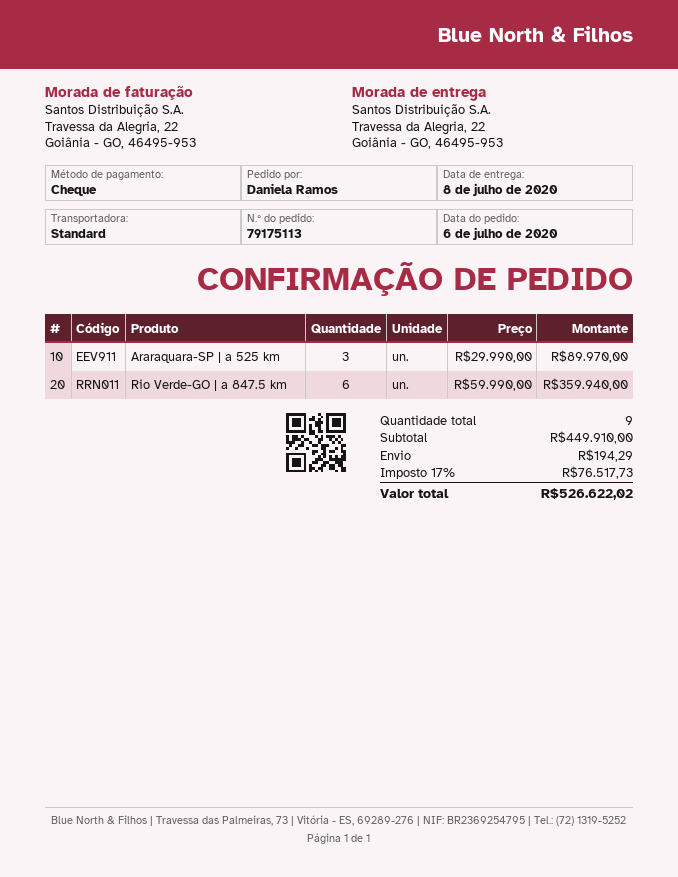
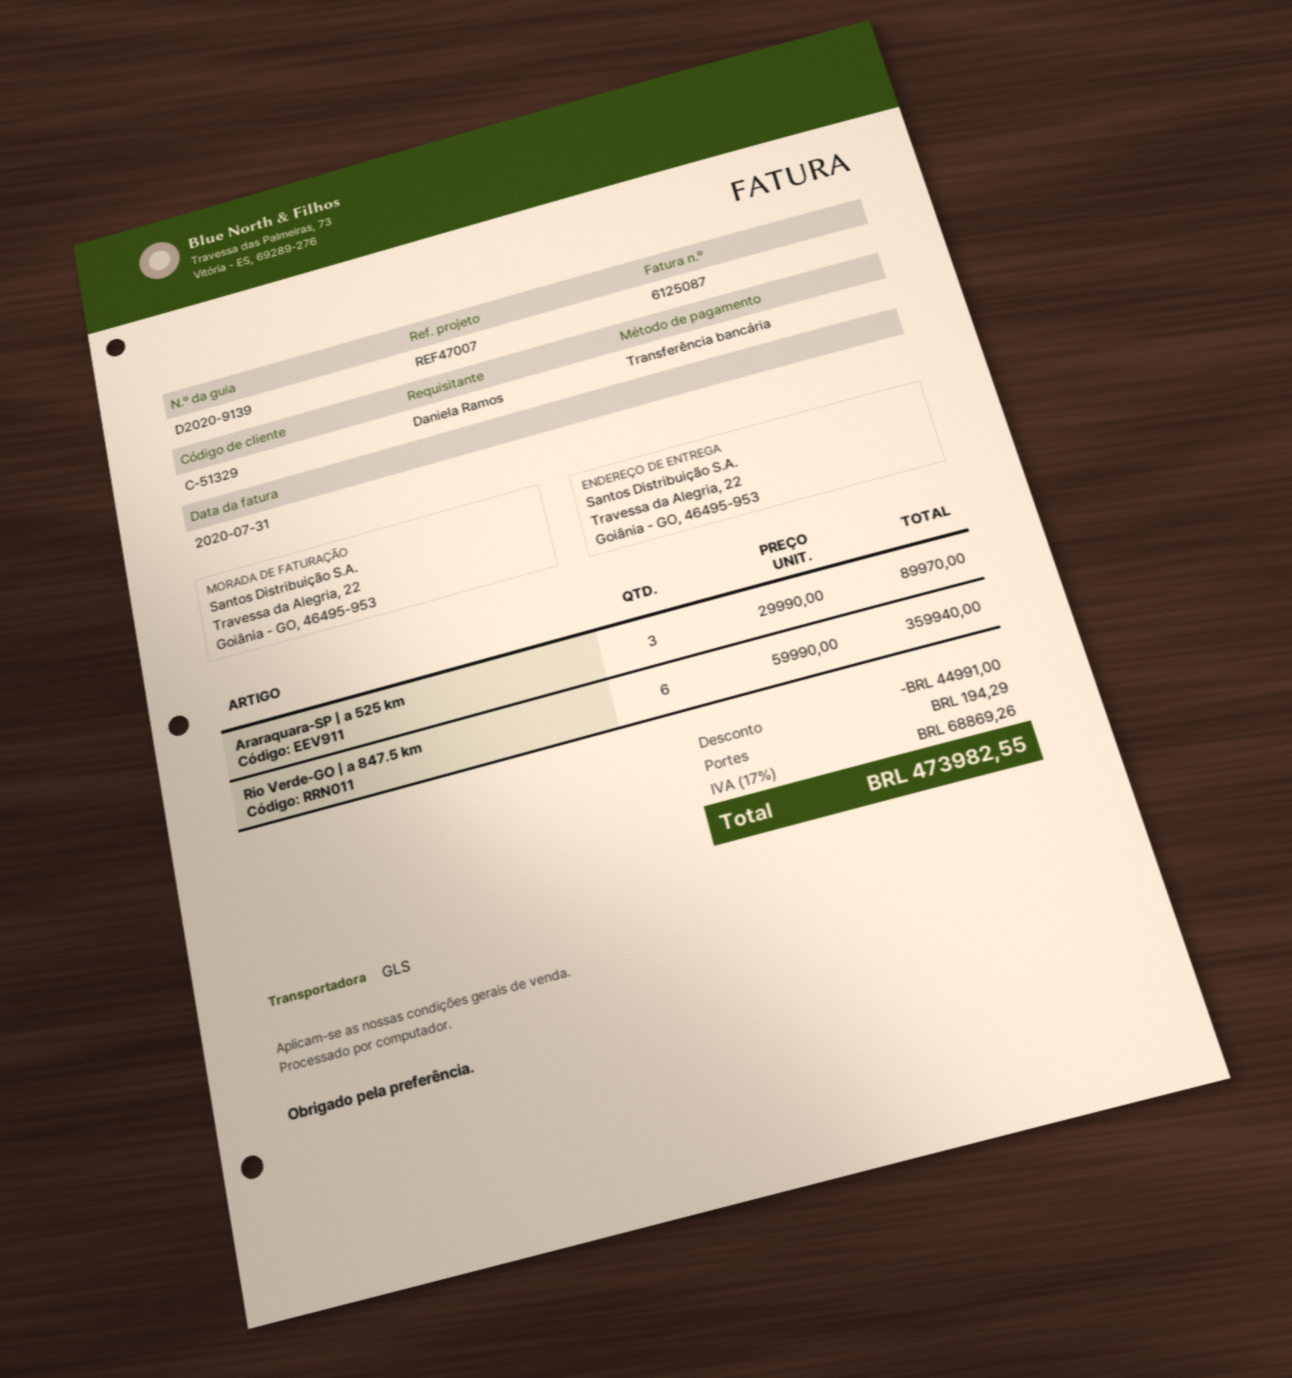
payment method: cheque -> bank transfer
shipping method: standard -> GLS
discount: none -> 44991.00
tax: 17% = 76517.73 -> 17% = 68869.26
total: 526622.02 -> 473982.55

